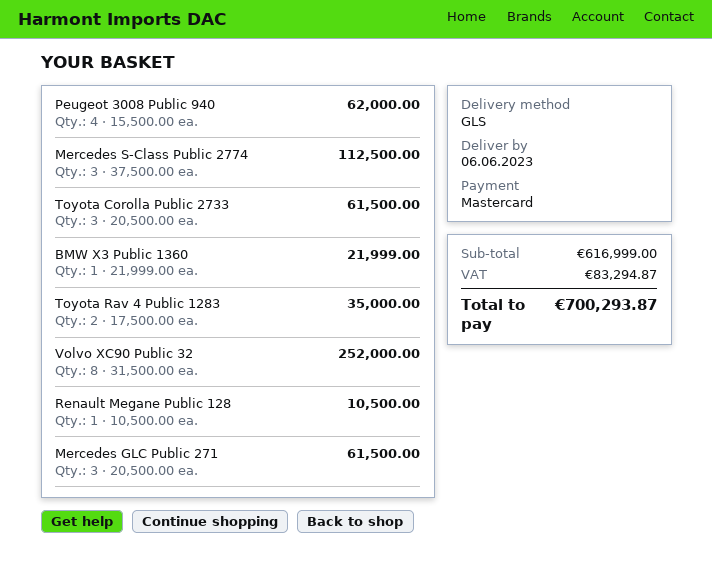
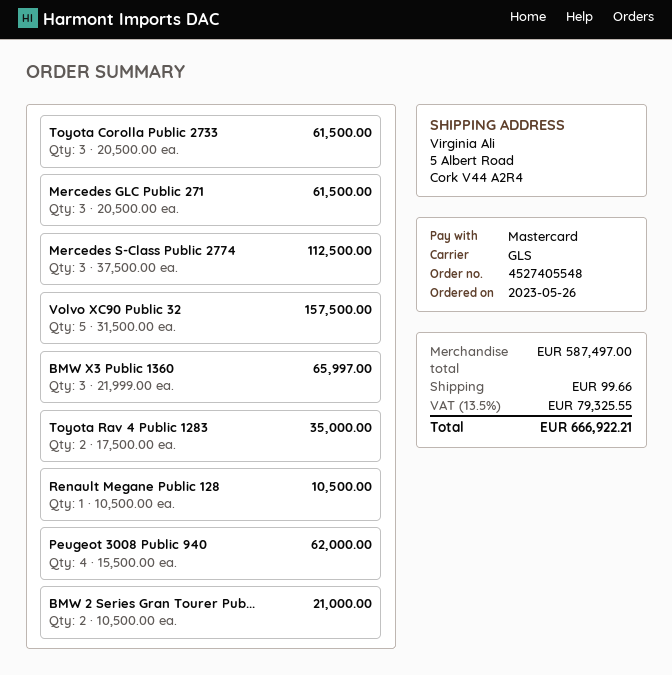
BMW X3 Public 1360: 1 x 21999.00 = 21999.00 -> 3 x 21999.00 = 65997.00
Volvo XC90 Public 32: 8 x 31500.00 = 252000.00 -> 5 x 31500.00 = 157500.00
BMW 2 Series Gran Tourer Pub...: none -> 2 x 10500.00 = 21000.00
subtotal: 616999.00 -> 587497.00
shipping: none -> 99.66
tax: 83294.87 -> 79325.55
total: 700293.87 -> 666922.21

